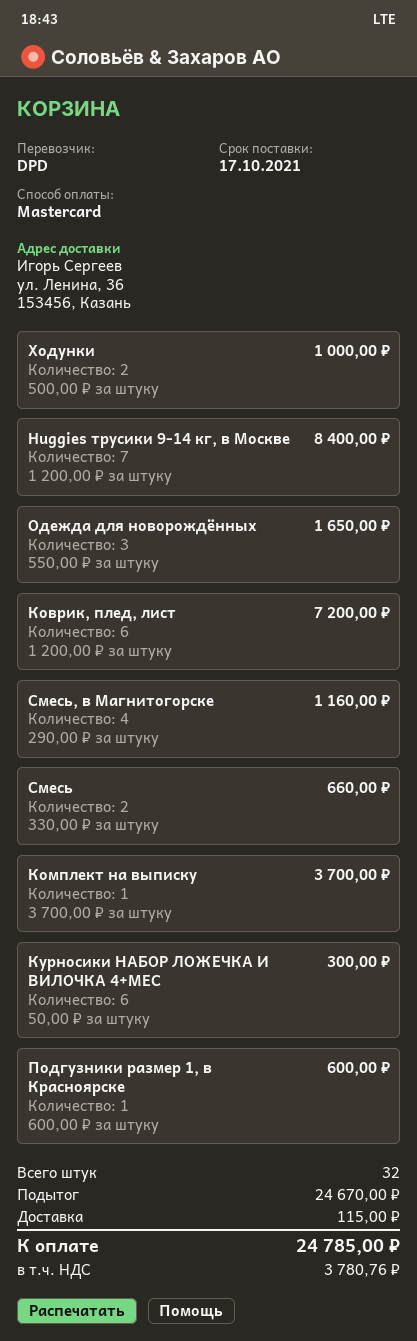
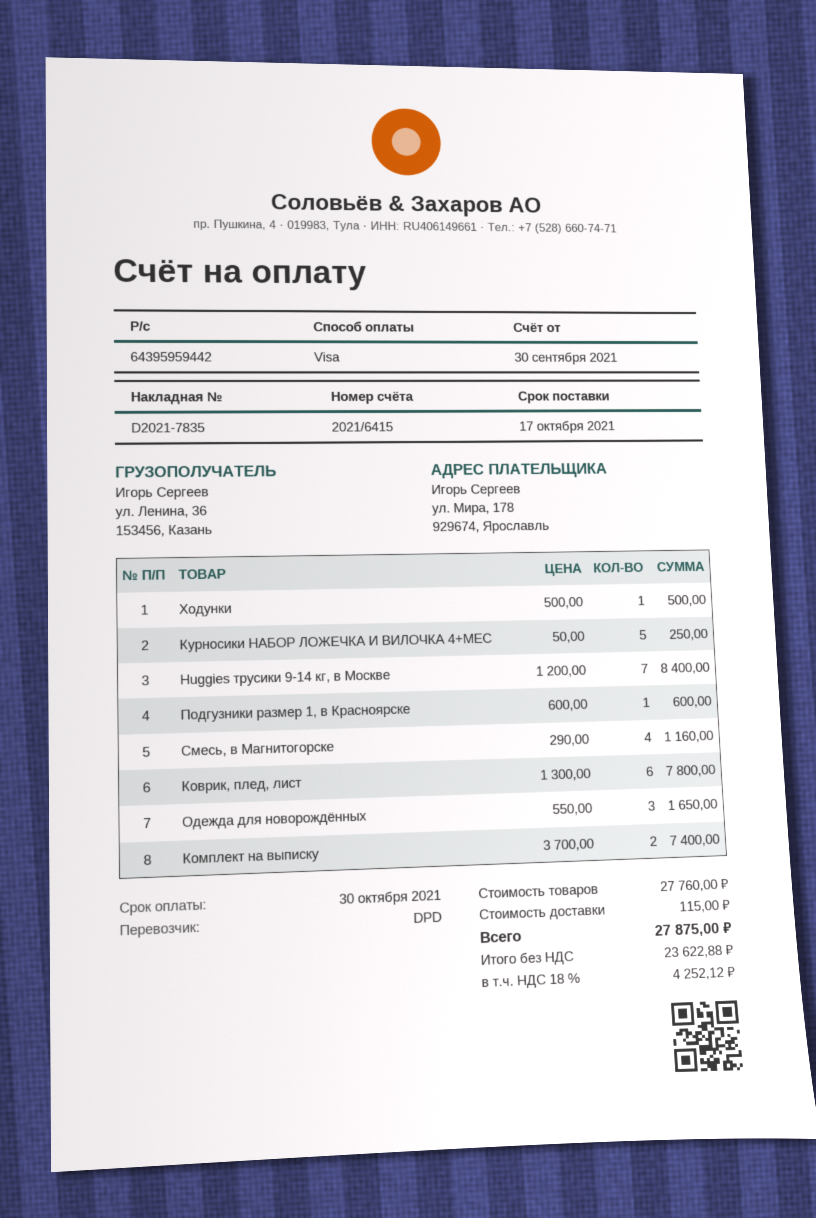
payment method: Mastercard -> Visa
Ходунки: 2 x 500.00 = 1000.00 -> 1 x 500.00 = 500.00
Коврик, плед, лист: 6 x 1200.00 = 7200.00 -> 6 x 1300.00 = 7800.00
Смесь: 2 x 330.00 = 660.00 -> none
Комплект на выписку: 1 x 3700.00 = 3700.00 -> 2 x 3700.00 = 7400.00
Курносики НАБОР ЛОЖЕЧКА И ВИЛОЧКА 4+МЕС: 6 x 50.00 = 300.00 -> 5 x 50.00 = 250.00
subtotal: 24670.00 -> 27760.00
tax: 3780.76 -> 4252.12
total: 24785.00 -> 27875.00

